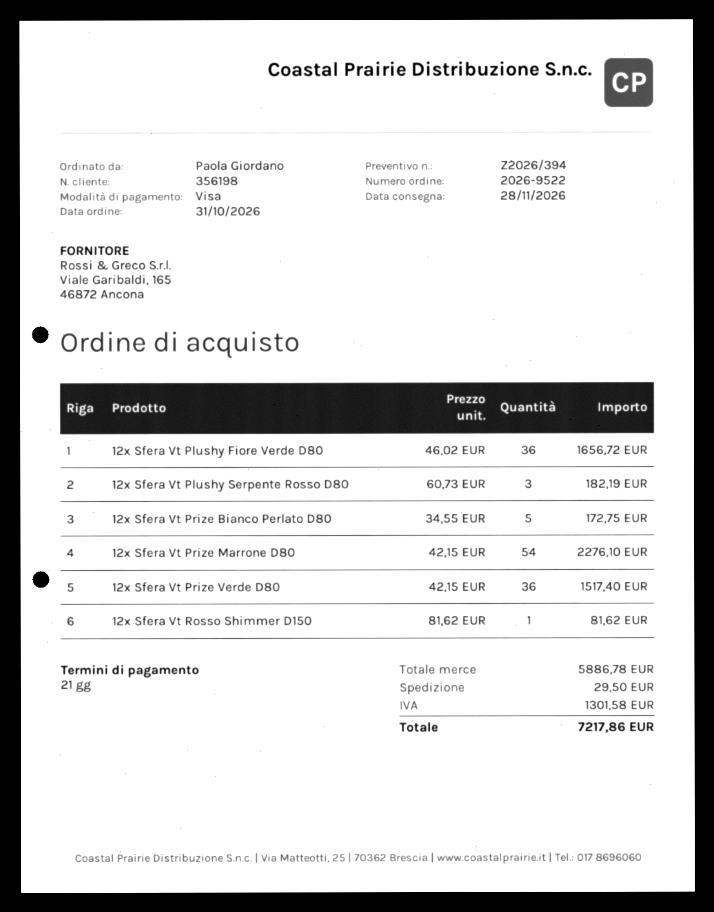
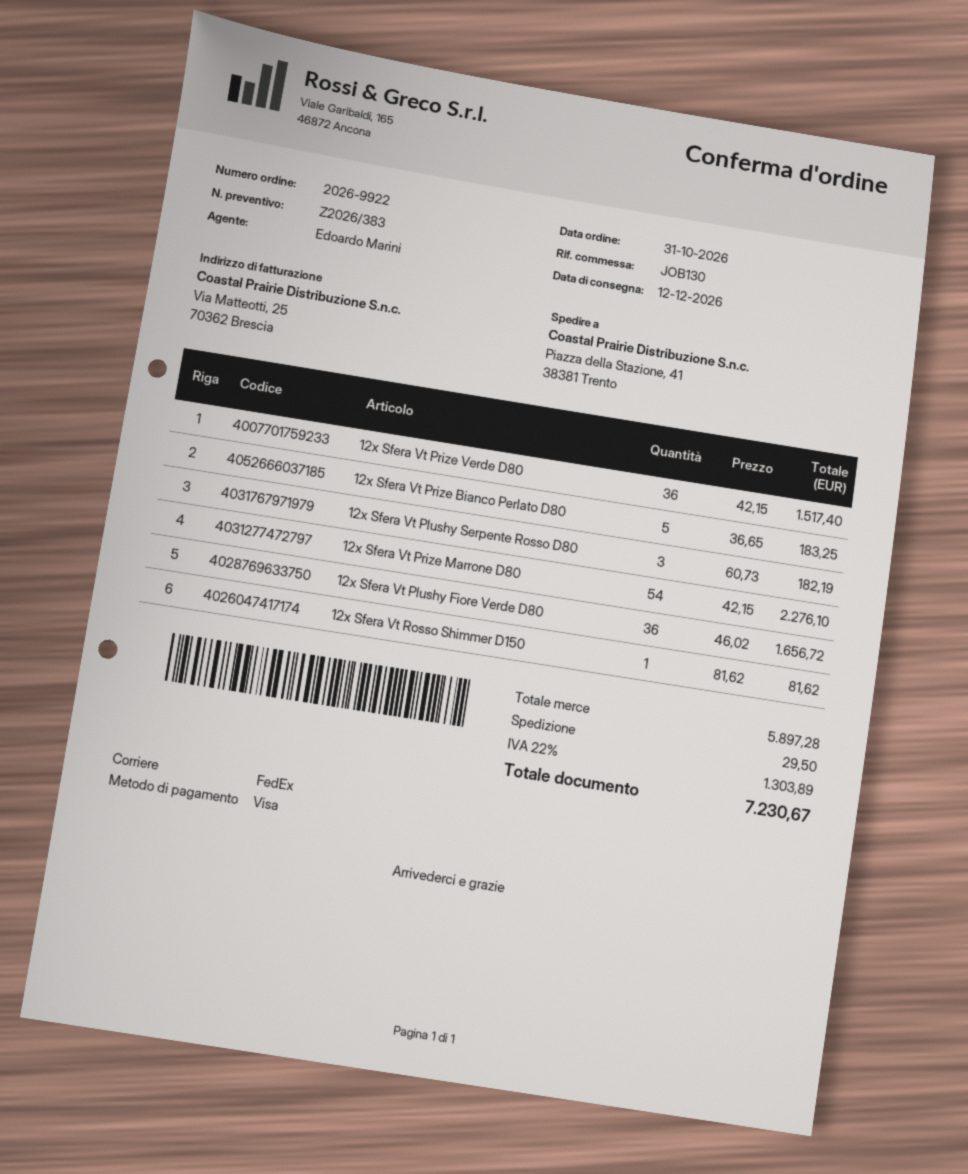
quote number: Z2026/394 -> Z2026/383
order number: 2026-9522 -> 2026-9922
delivery date: 2026-11-28 -> 2026-12-12
12x Sfera Vt Prize Bianco Perlato D80: 5 x 34.55 = 172.75 -> 5 x 36.65 = 183.25
subtotal: 5886.78 -> 5897.28
tax: 1301.58 -> 1303.89
total: 7217.86 -> 7230.67

